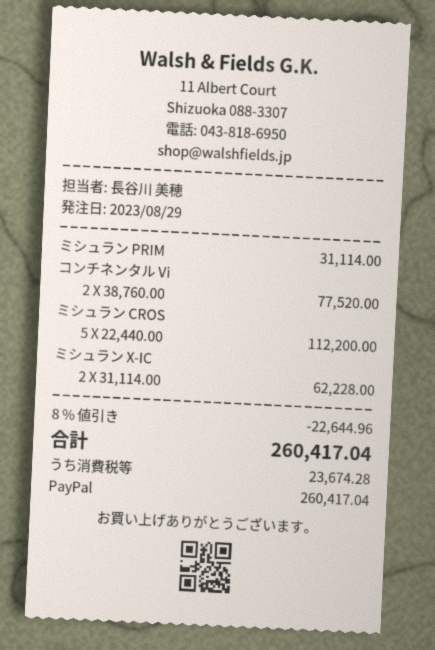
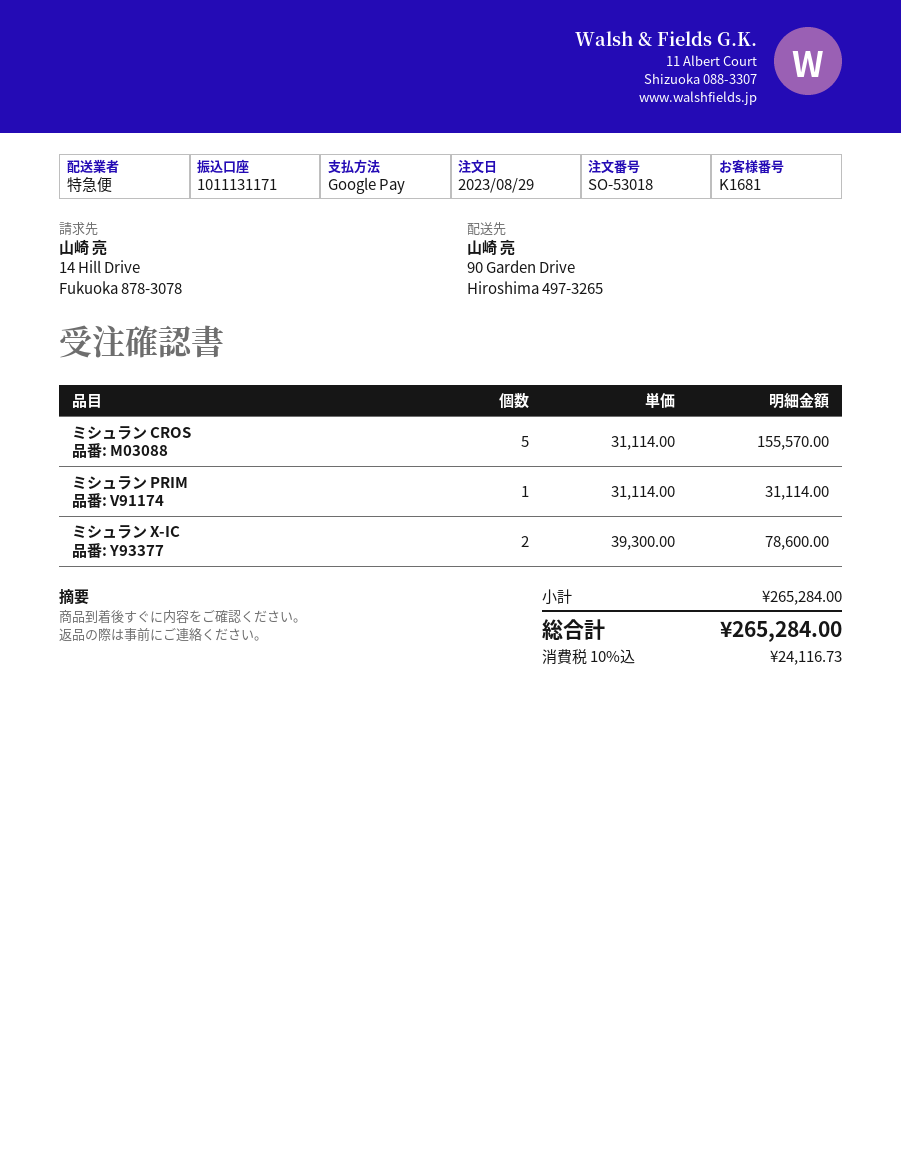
payment method: PayPal -> Google Pay
コンチネンタル Vi: 2 x 38760.00 = 77520.00 -> none
ミシュラン CROS: 5 x 22440.00 = 112200.00 -> 5 x 31114.00 = 155570.00
ミシュラン X-IC: 2 x 31114.00 = 62228.00 -> 2 x 39300.00 = 78600.00
discount: 8% = 22644.96 -> none
tax: 23674.28 -> 24116.73
total: 260417.04 -> 265284.00

